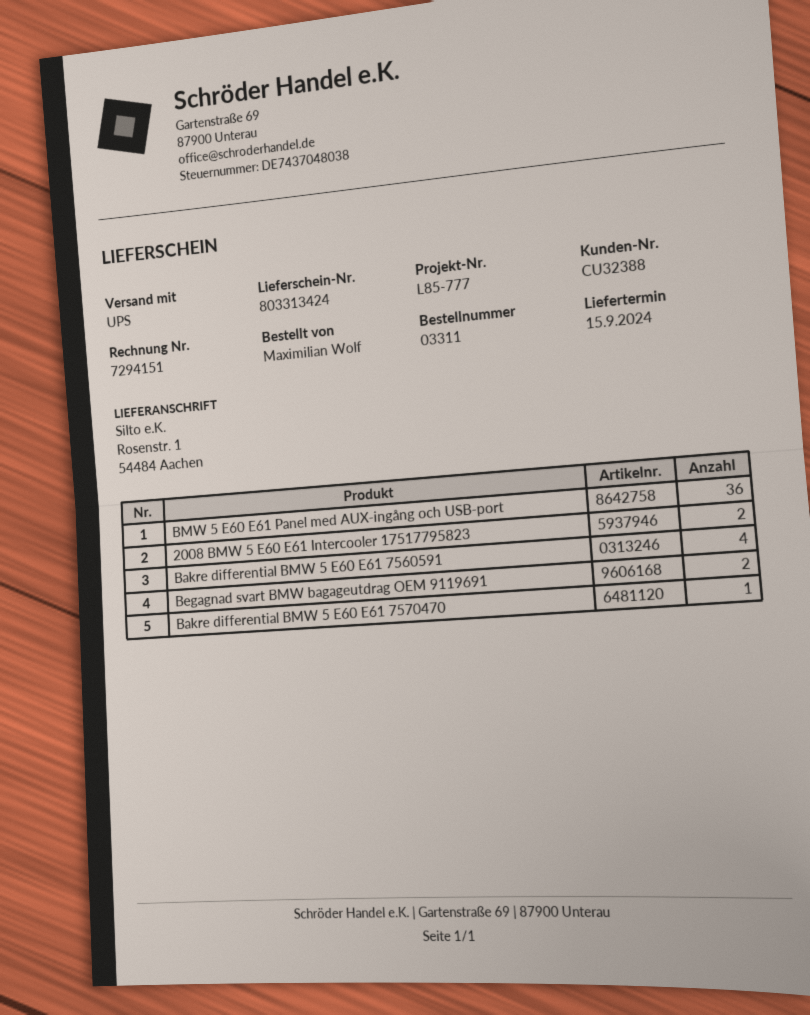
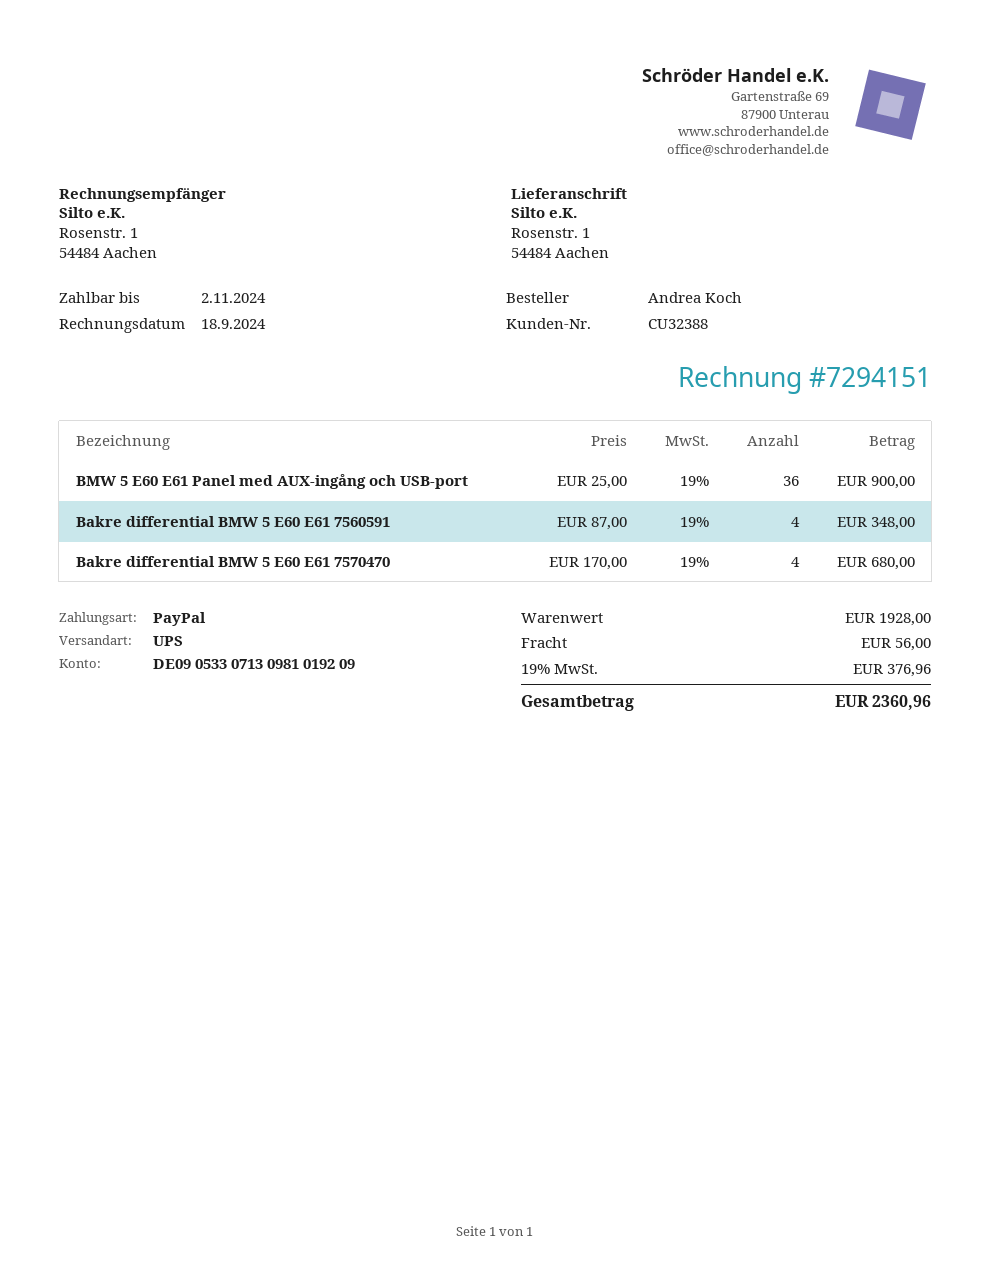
ordered by: Maximilian Wolf -> Andrea Koch
2008 BMW 5 E60 E61 Intercooler 17517795823: 2 -> none
Begagnad svart BMW bagageutdrag OEM 9119691: 2 -> none
Bakre differential BMW 5 E60 E61 7570470: 1 -> 4

